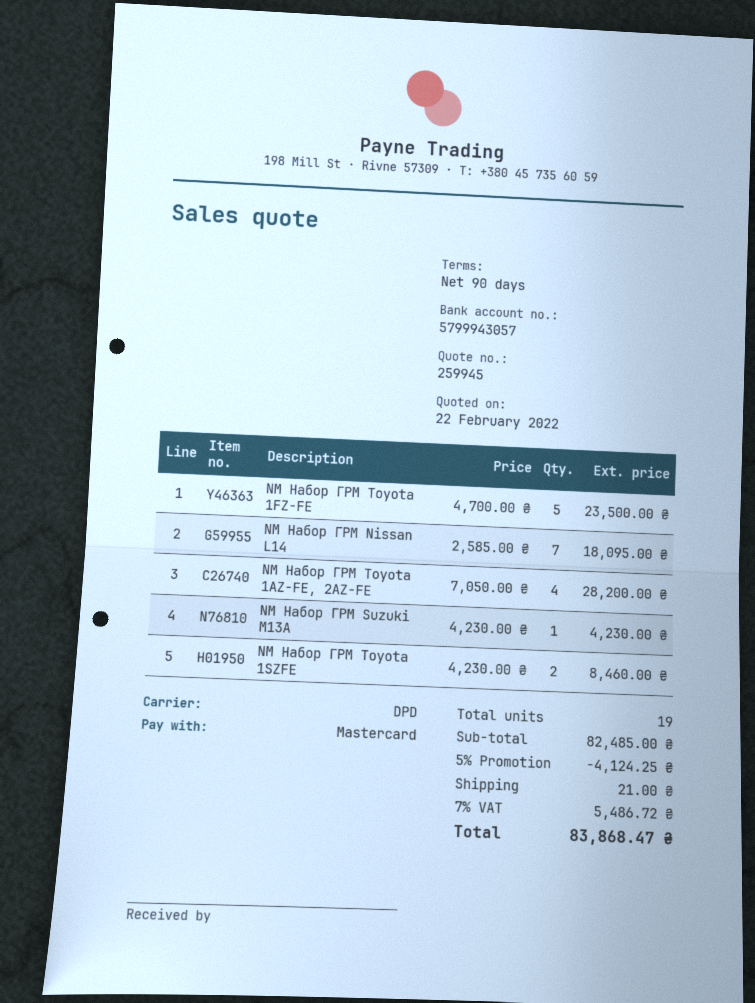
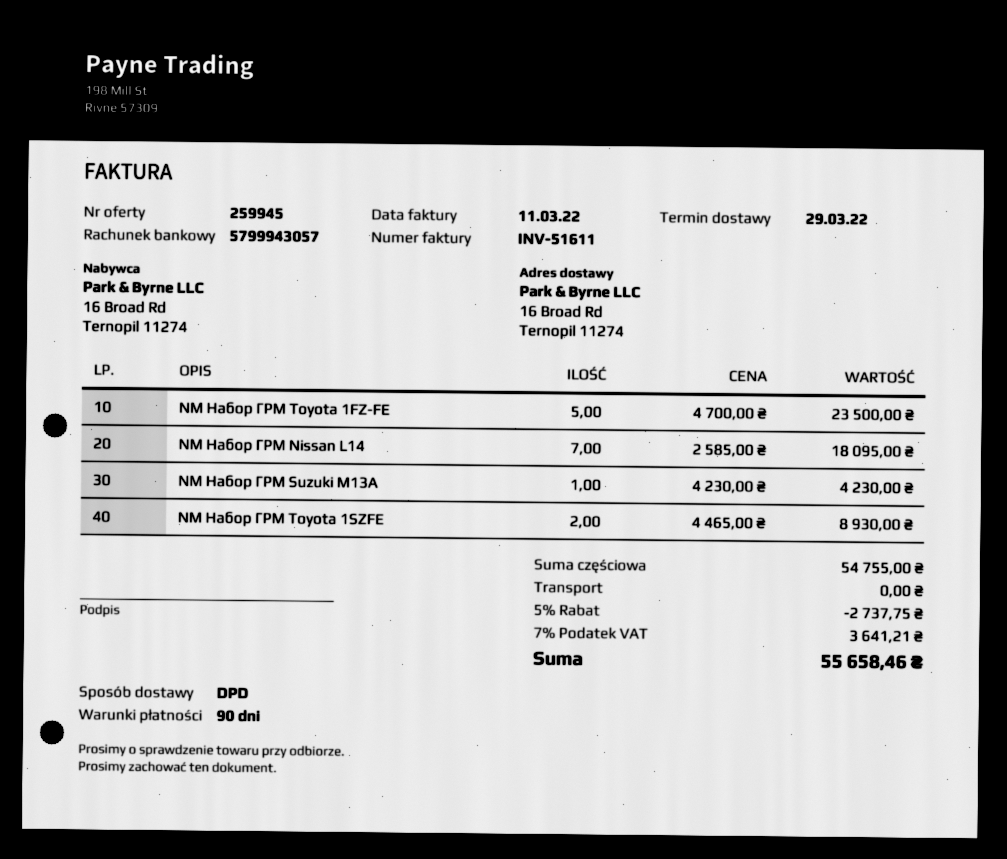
NM Набор ГРМ Toyota 1AZ-FE, 2AZ-FE: 4 x 7050.00 = 28200.00 -> none
NM Набор ГРМ Toyota 1SZFE: 2 x 4230.00 = 8460.00 -> 2 x 4465.00 = 8930.00
subtotal: 82485.00 -> 54755.00
discount: 5% = 4124.25 -> 5% = 2737.75
shipping: 21.00 -> 0.00
tax: 7% = 5486.72 -> 7% = 3641.21
total: 83868.47 -> 55658.46

